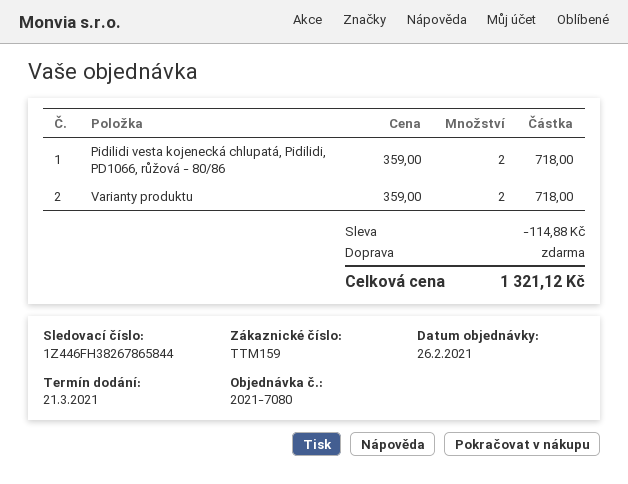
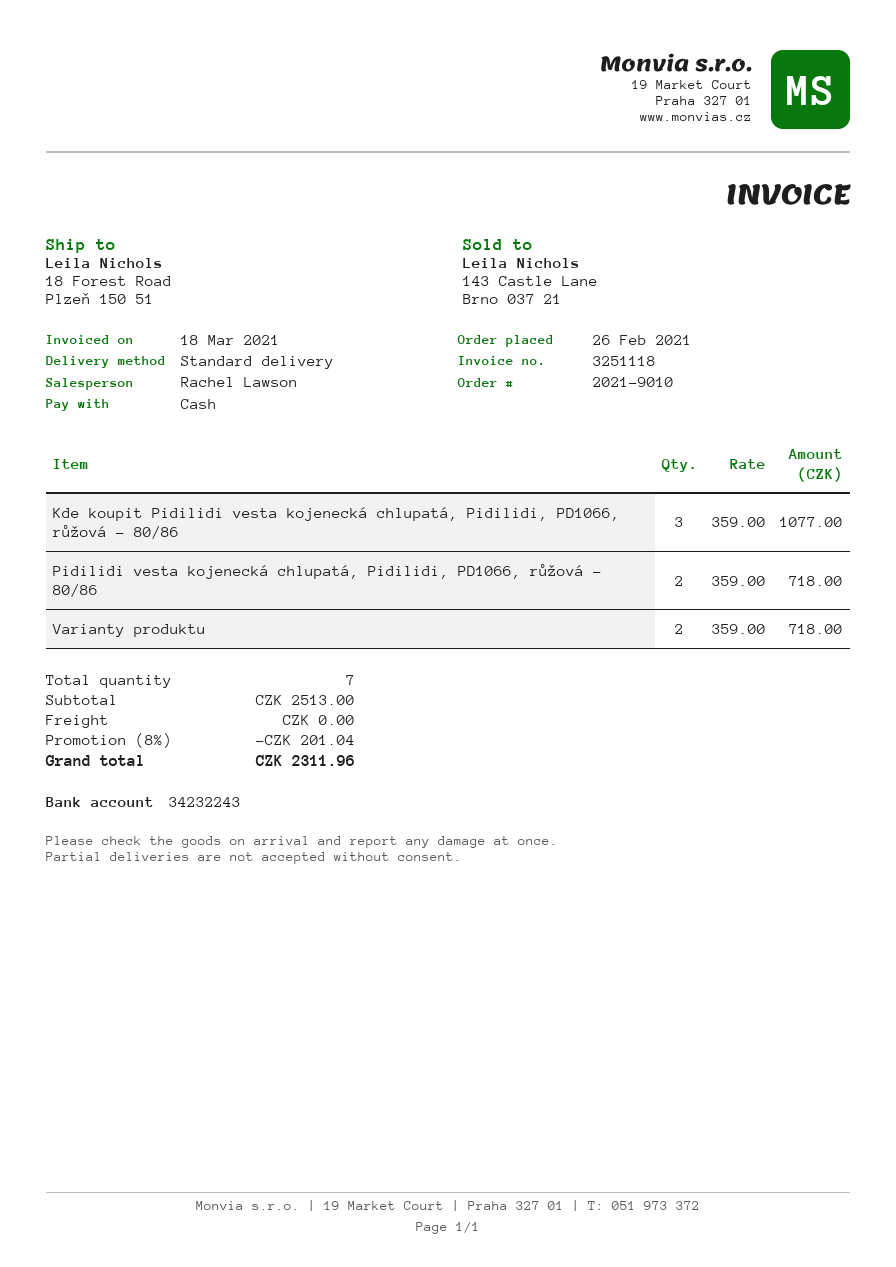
order number: 2021-7080 -> 2021-9010
Kde koupit Pidilidi vesta kojenecká chlupatá, Pidilidi, PD1066, růžová - 80/86: none -> 3 x 359.00 = 1077.00
discount: 114.88 -> 201.04
total: 1321.12 -> 2311.96

